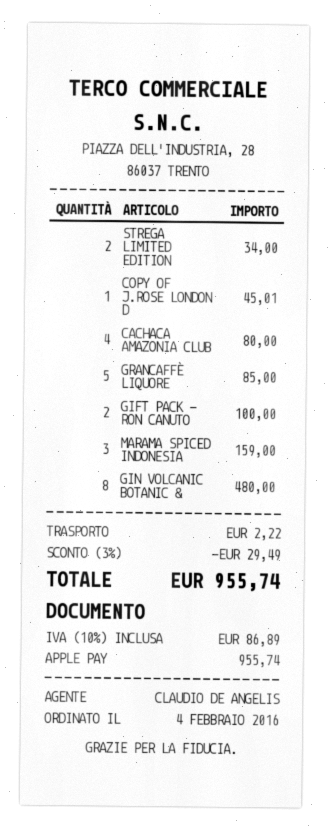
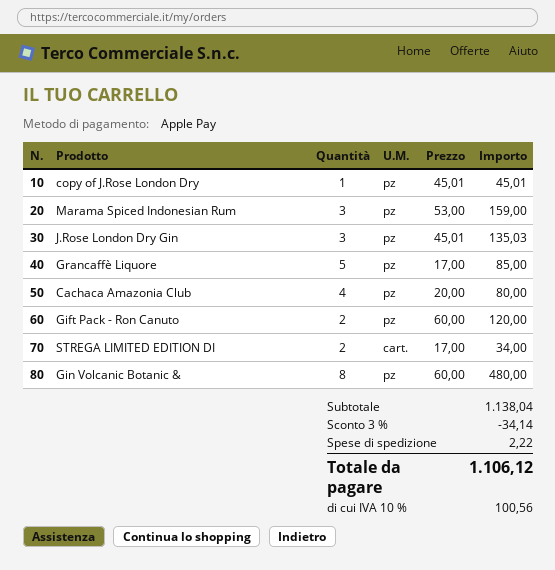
GIFT PACK - RON CANUTO: 2 for 100.00 -> 2 for 120.00
J.Rose London Dry Gin: none -> 3 for 135.03
discount: 3% = 29.49 -> 3% = 34.14
tax: 10% = 86.89 -> 10% = 100.56
total: 955.74 -> 1106.12

